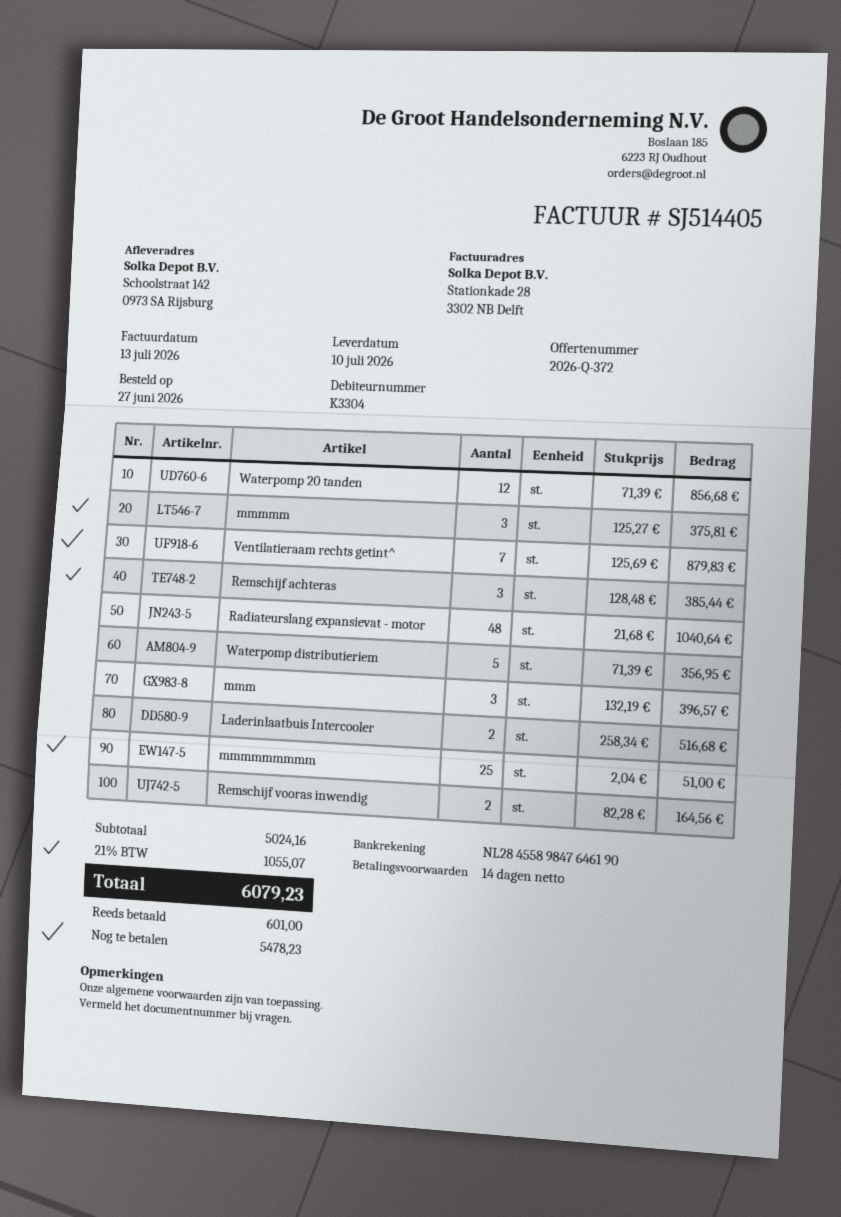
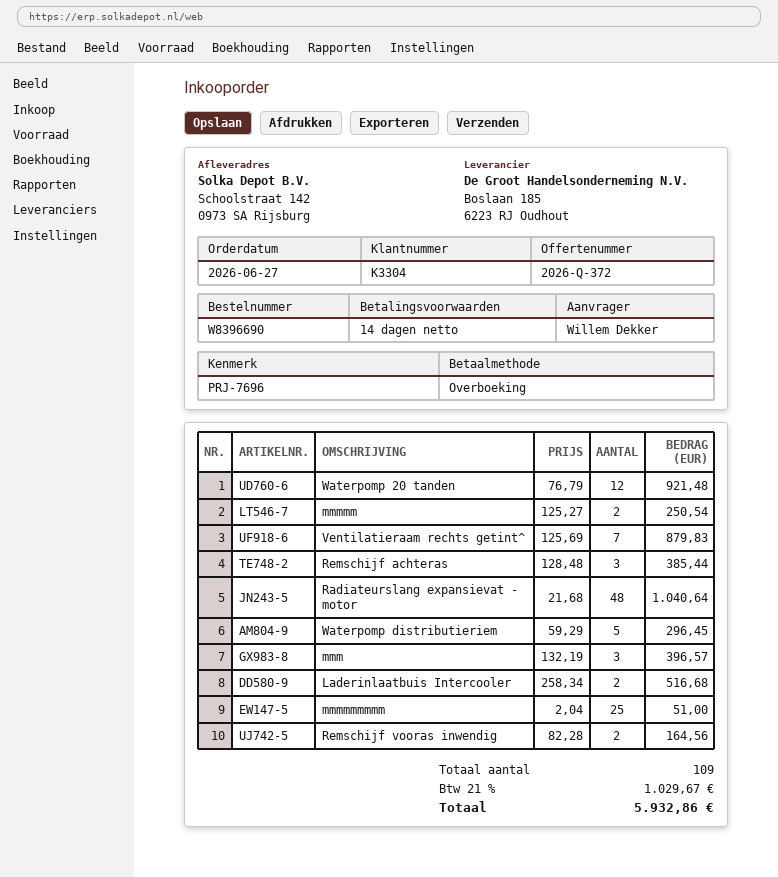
Waterpomp 20 tanden: 12 x 71.39 = 856.68 -> 12 x 76.79 = 921.48
mmmmm: 3 x 125.27 = 375.81 -> 2 x 125.27 = 250.54
Waterpomp distributieriem: 5 x 71.39 = 356.95 -> 5 x 59.29 = 296.45
tax: 21% = 1055.07 -> 21% = 1029.67
total: 6079.23 -> 5932.86

